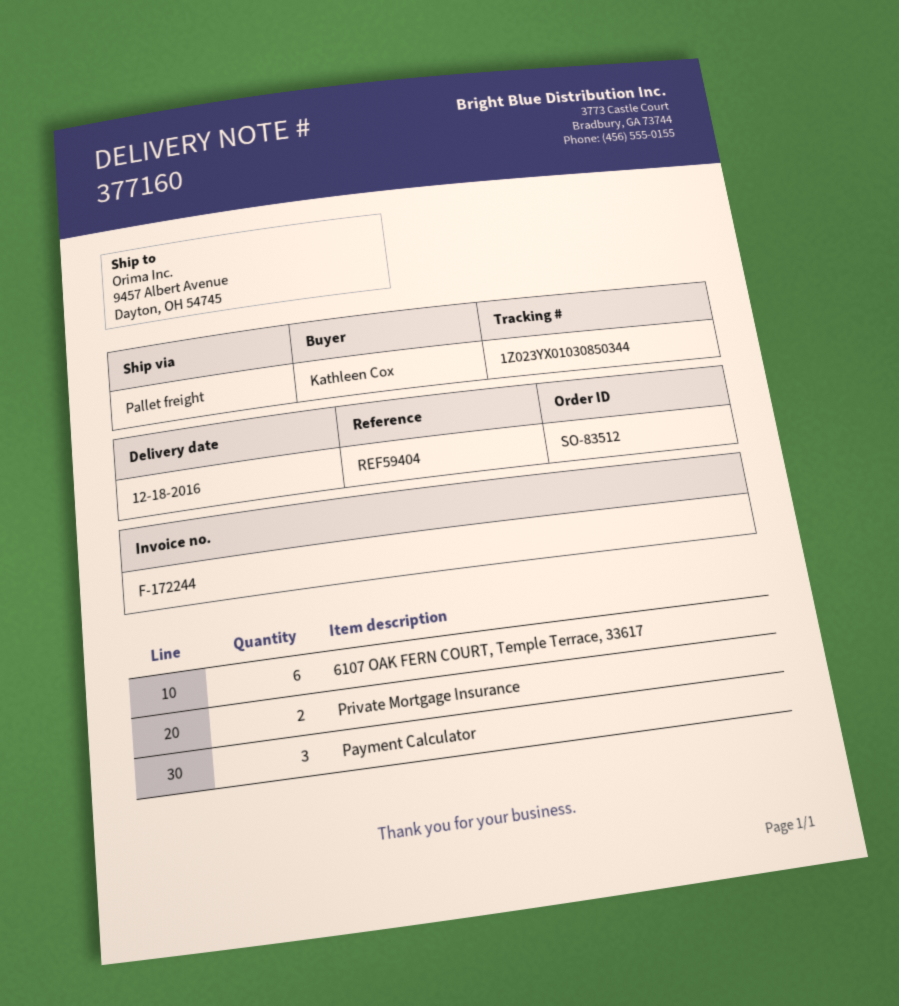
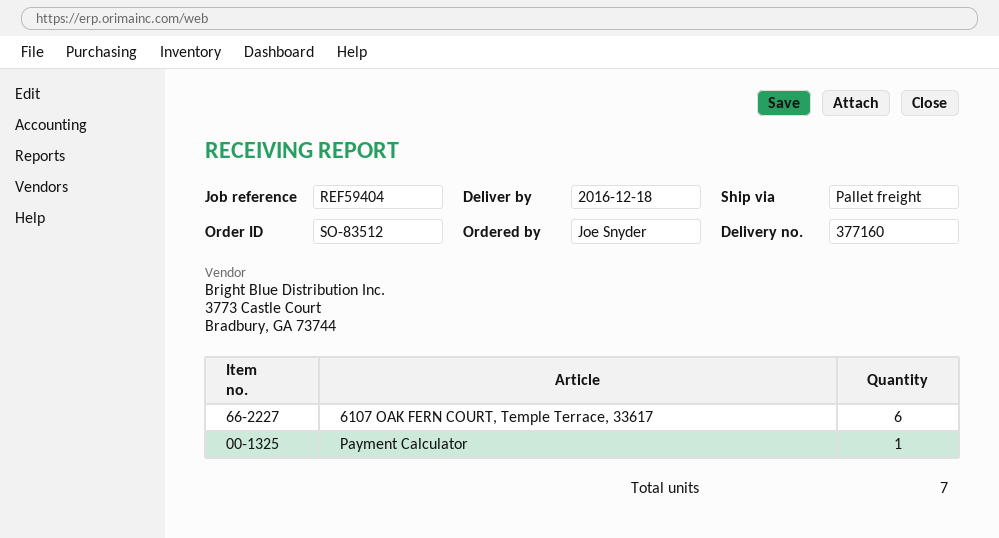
ordered by: Kathleen Cox -> Joe Snyder
Private Mortgage Insurance: 2 -> none
Payment Calculator: 3 -> 1

